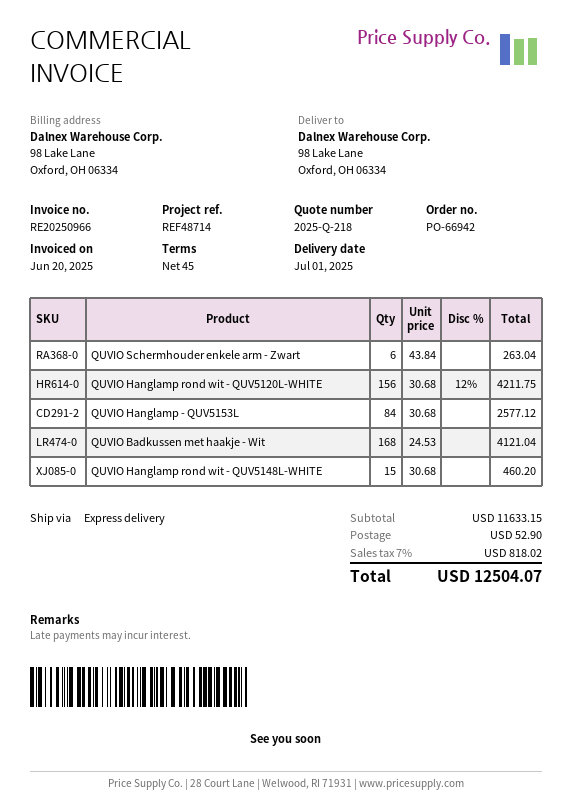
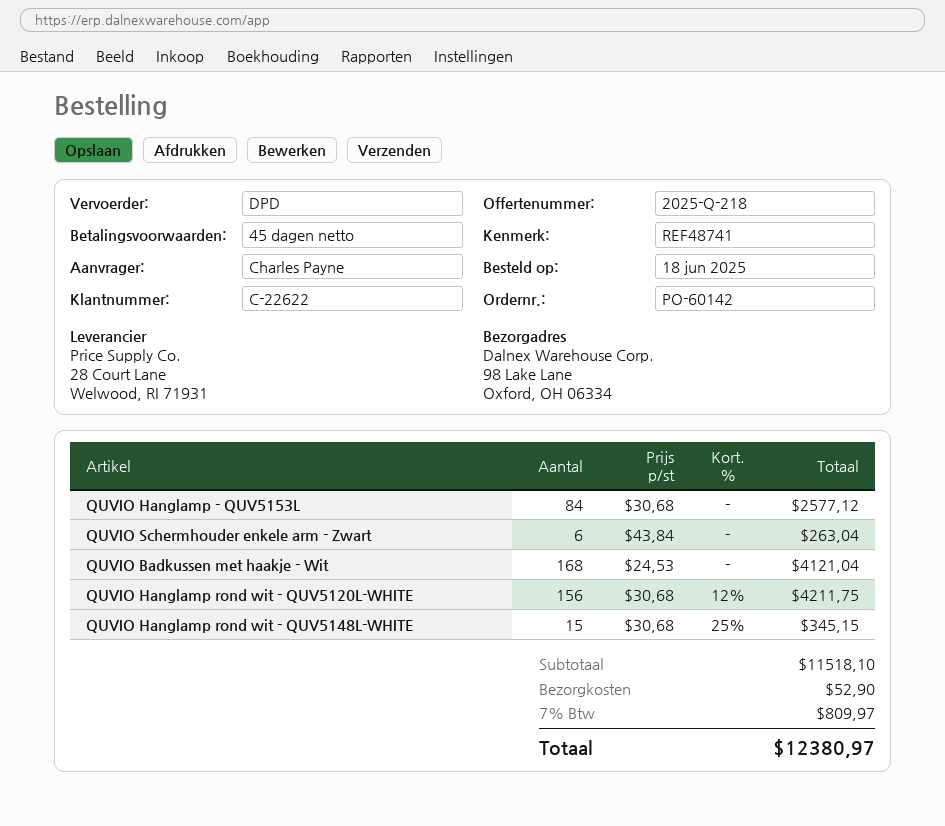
order number: PO-66942 -> PO-60142
reference: REF48714 -> REF48741
shipping method: express -> DPD
QUVIO Hanglamp rond wit - QUV5148L-WHITE: 15 x 30.68 = 460.20 -> 15 x 30.68 - 25% = 345.15
subtotal: 11633.15 -> 11518.10
tax: 7% = 818.02 -> 7% = 809.97
total: 12504.07 -> 12380.97

